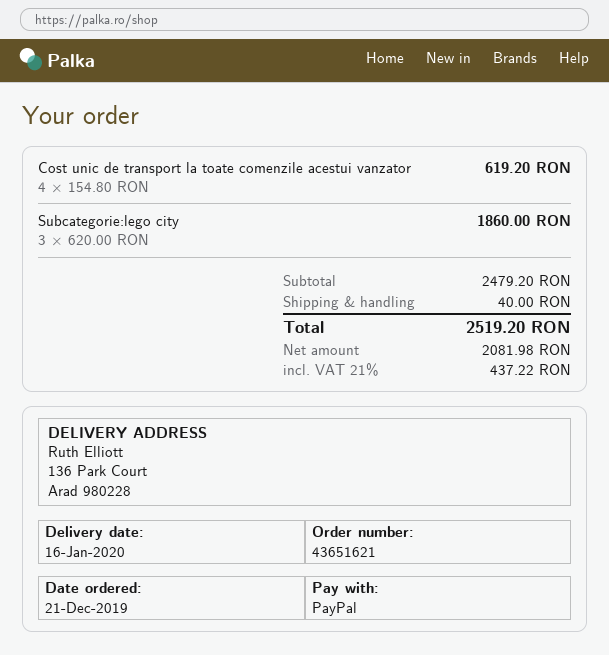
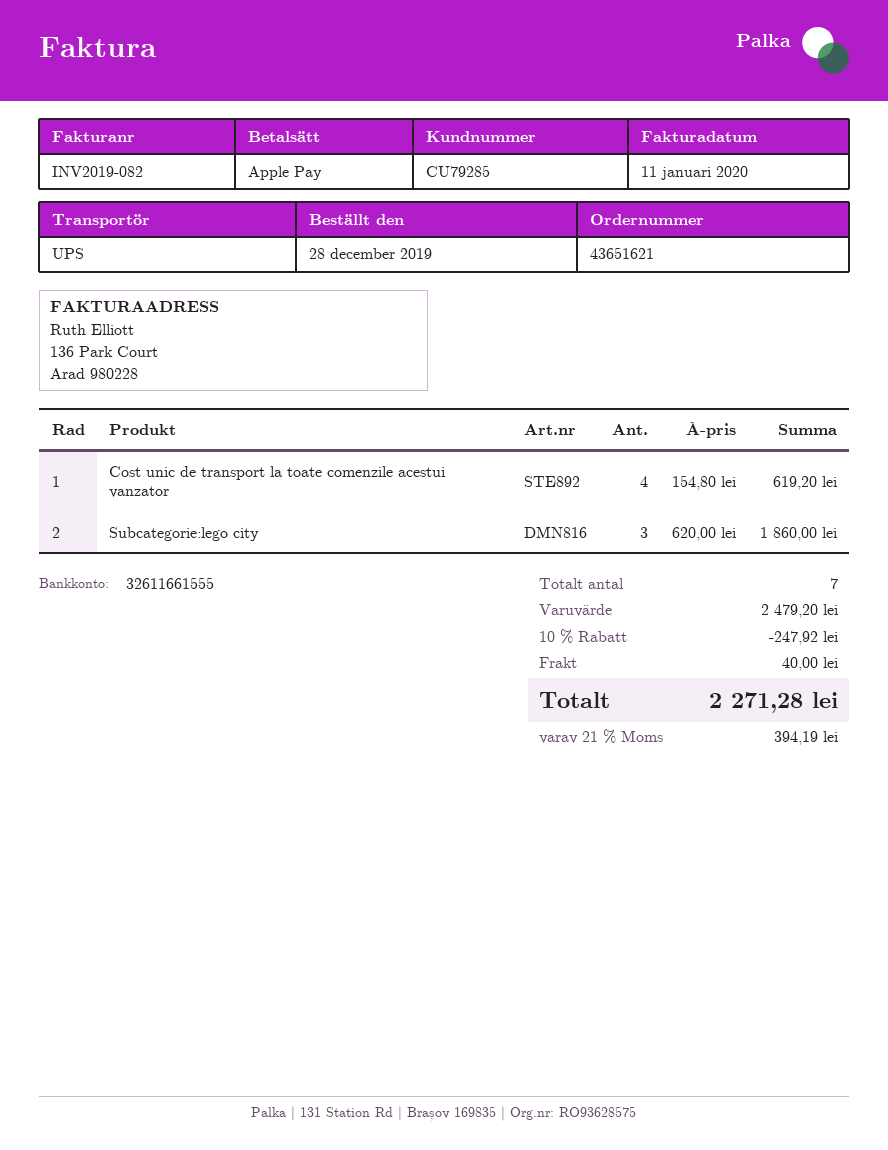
order date: 2019-12-21 -> 2019-12-28
payment method: PayPal -> Apple Pay
discount: none -> 10% = 247.92
tax: 21% = 437.22 -> 21% = 394.19
total: 2519.20 -> 2271.28

